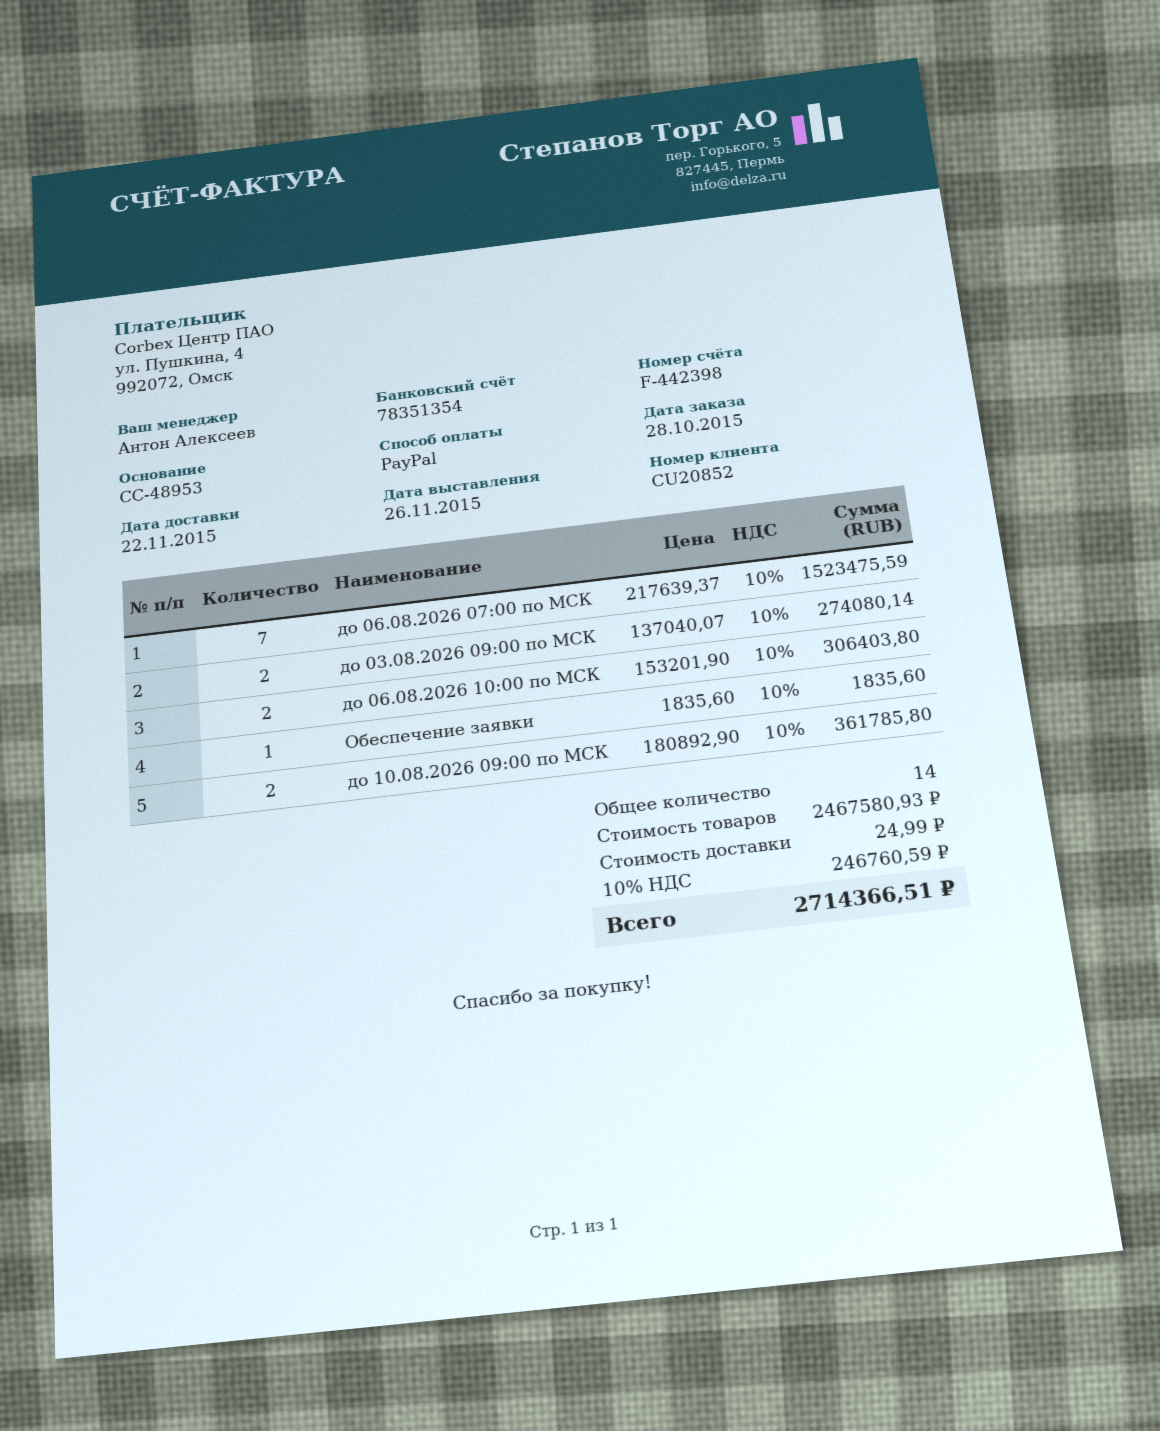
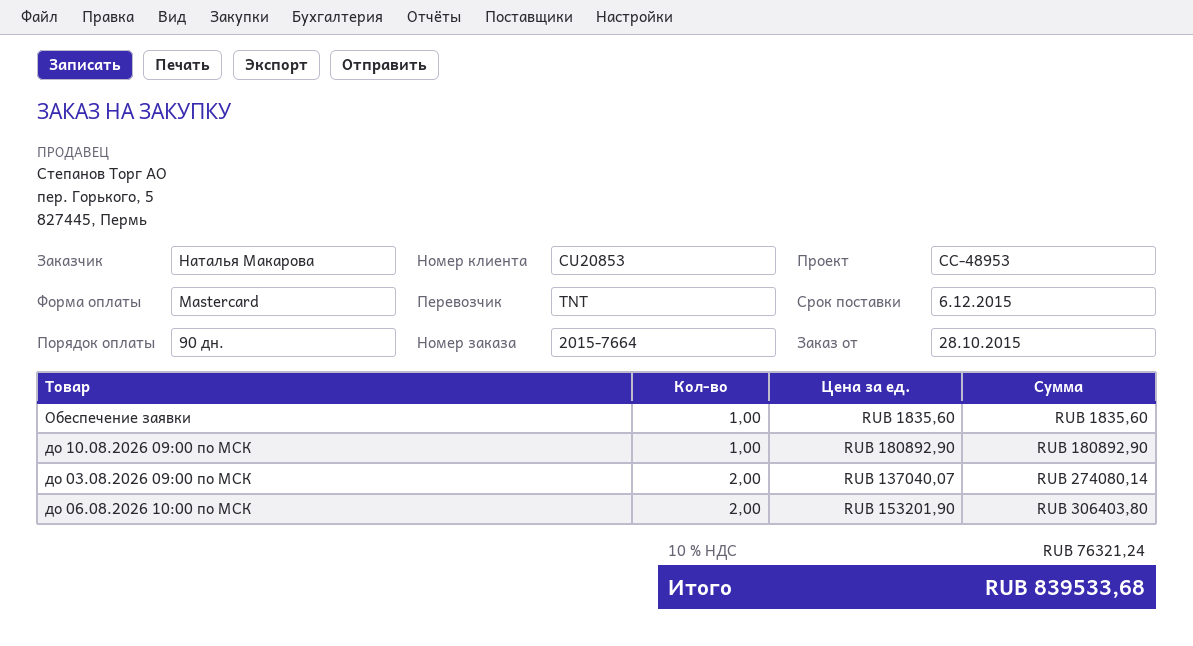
delivery date: 2015-11-22 -> 2015-12-06
customer number: CU20852 -> CU20853
payment method: PayPal -> Mastercard
до 06.08.2026 07:00 по МСК: 7 x 217639.37 = 1523475.59 -> none
до 10.08.2026 09:00 по МСК: 2 x 180892.90 = 361785.80 -> 1 x 180892.90 = 180892.90
shipping: 24.99 -> none
tax: 10% = 246760.59 -> 10% = 76321.24
total: 2714366.51 -> 839533.68

